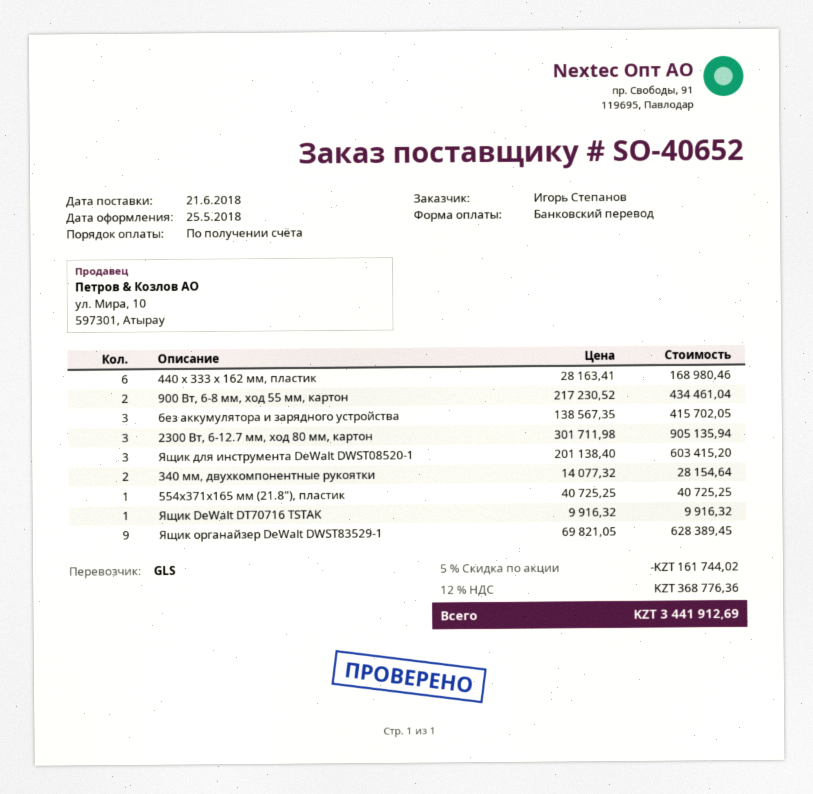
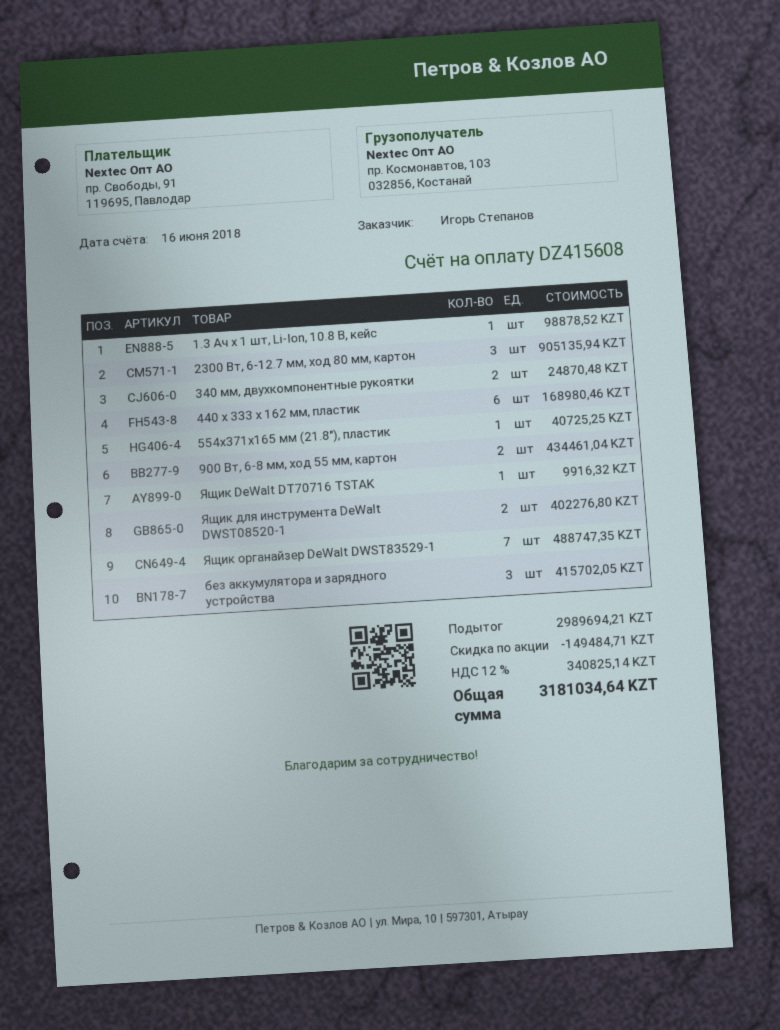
Ящик для инструмента DeWalt DWST08520-1: 3 for 603415.20 -> 2 for 402276.80
340 мм, двухкомпонентные рукоятки: 2 for 28154.64 -> 2 for 24870.48
Ящик органайзер DeWalt DWST83529-1: 9 for 628389.45 -> 7 for 488747.35
1.3 Ач x 1 шт, Li-Ion, 10.8 В, кейс: none -> 1 for 98878.52
discount: 161744.02 -> 149484.71
tax: 12% = 368776.36 -> 12% = 340825.14
total: 3441912.69 -> 3181034.64

